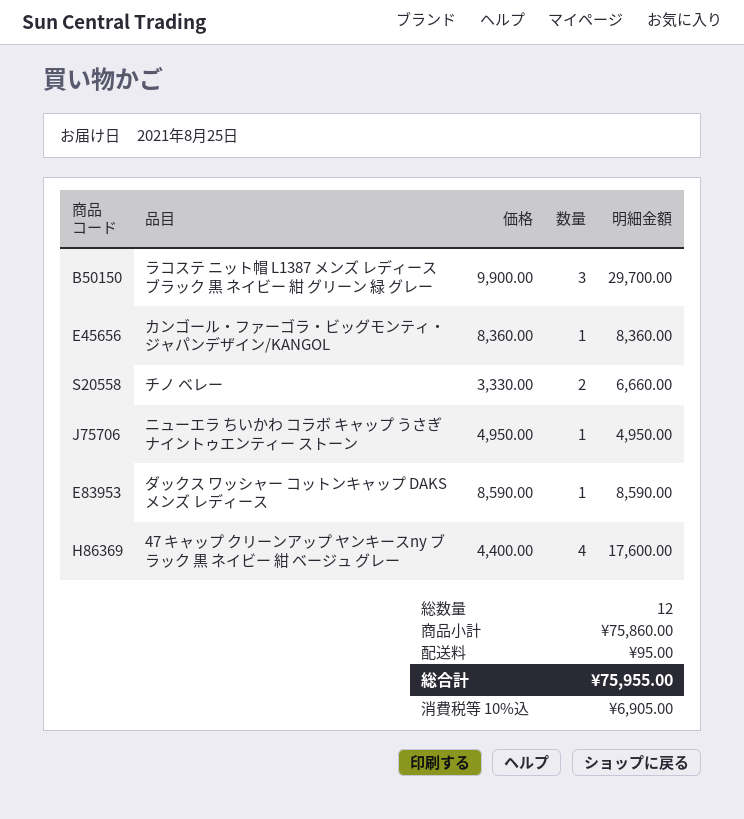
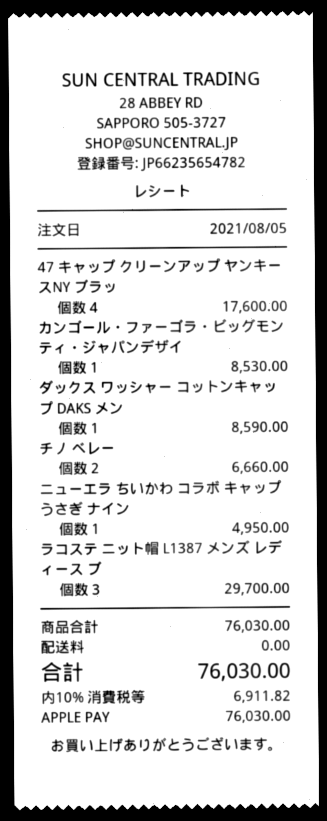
カンゴール・ファーゴラ・ビッグモンティ・ジャパンデザイン/KANGOL: 1 for 8360.00 -> 1 for 8530.00
subtotal: 75860.00 -> 76030.00
shipping: 95.00 -> 0.00
tax: 10% = 6905.00 -> 10% = 6911.82
total: 75955.00 -> 76030.00

